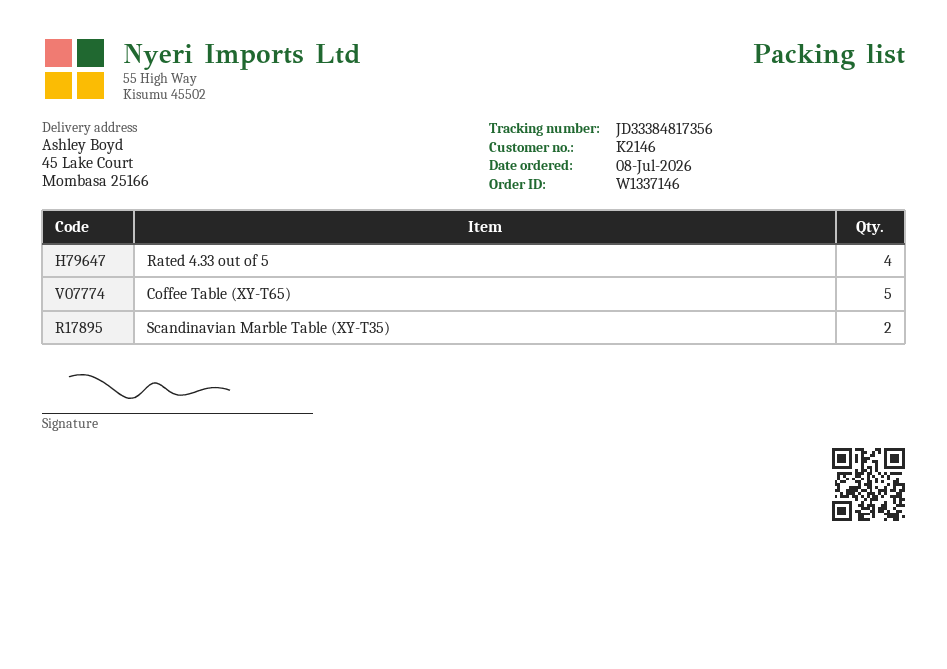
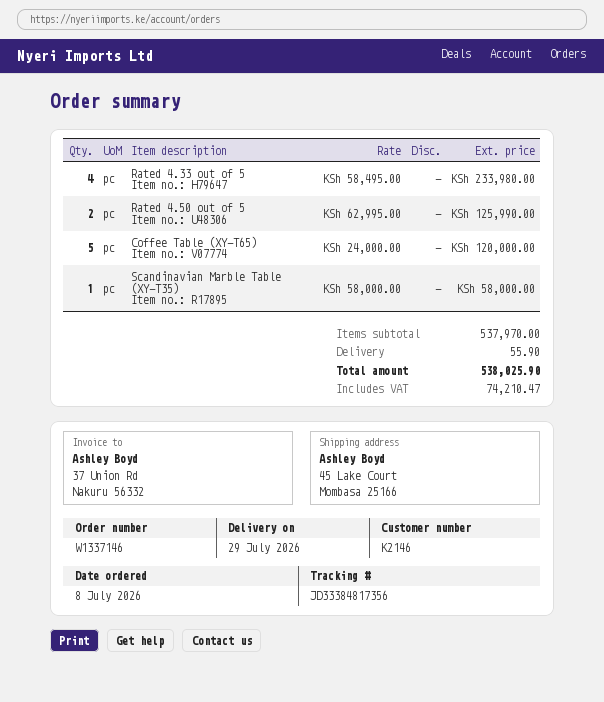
Scandinavian Marble Table (XY-T35): 2 -> 1
Rated 4.50 out of 5: none -> 2

